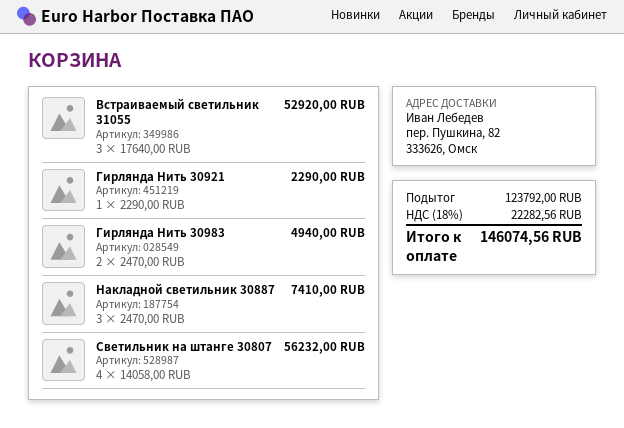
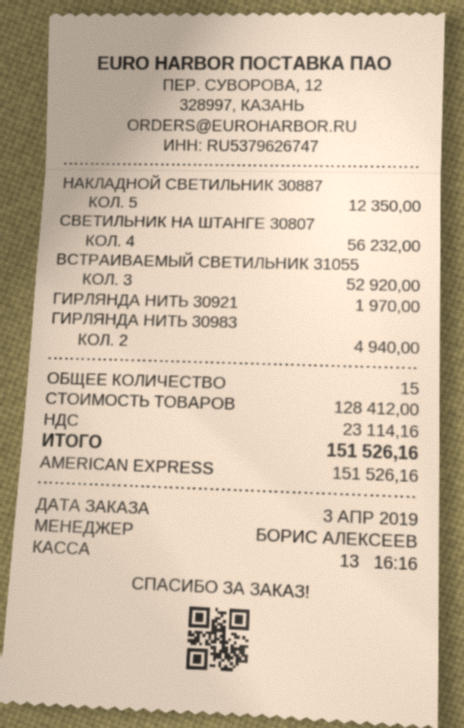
Гирлянда Нить 30921: 1 for 2290.00 -> 1 for 1970.00
Накладной светильник 30887: 3 for 7410.00 -> 5 for 12350.00
subtotal: 123792.00 -> 128412.00
tax: 22282.56 -> 23114.16
total: 146074.56 -> 151526.16

